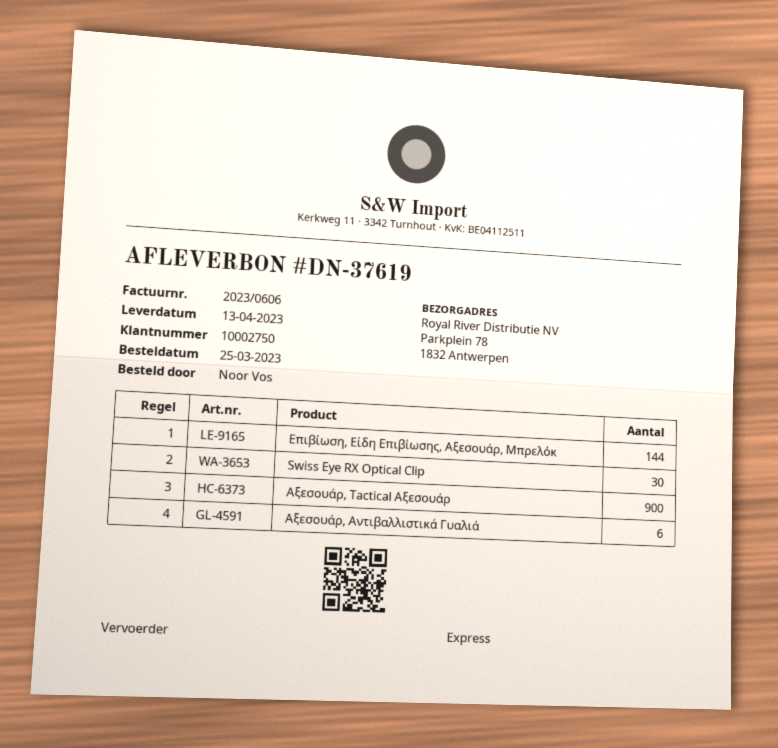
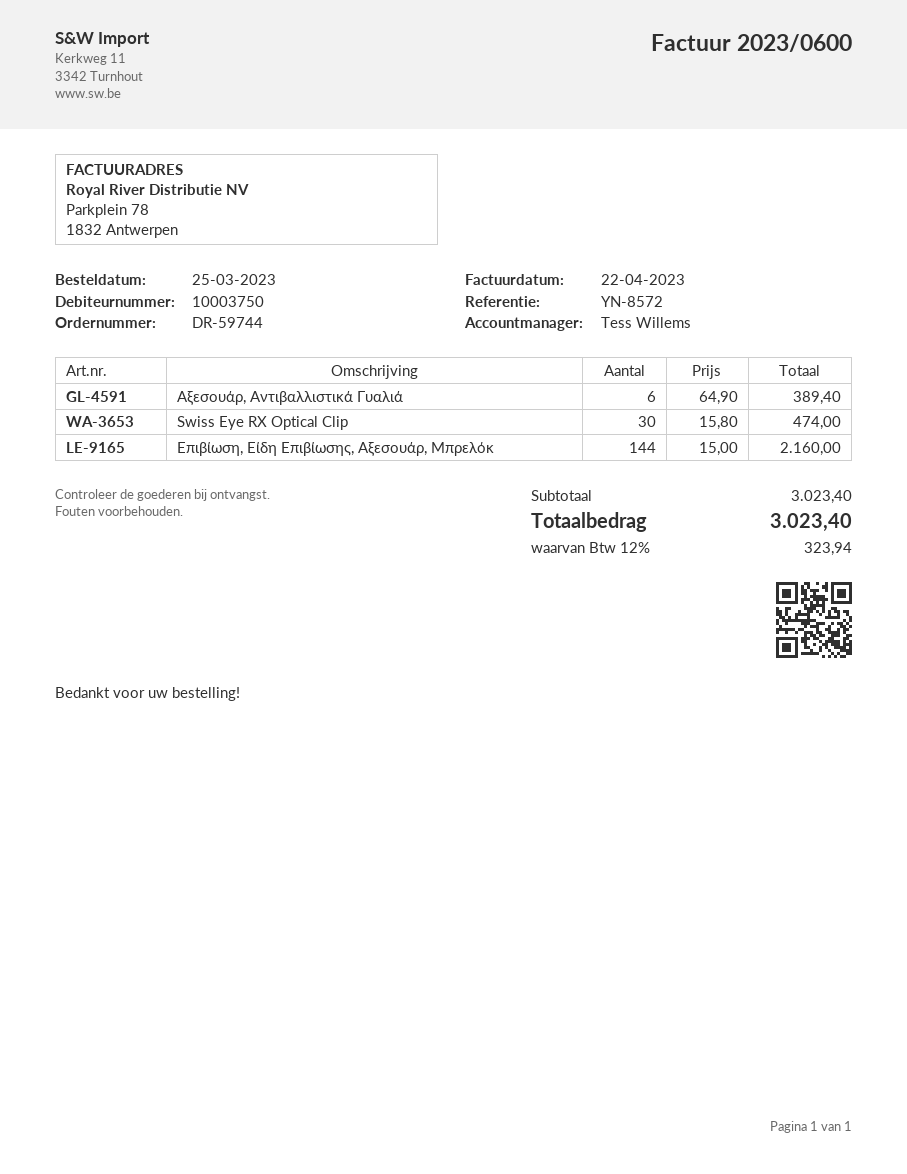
invoice number: 2023/0606 -> 2023/0600
customer number: 10002750 -> 10003750
Αξεσουάρ, Tactical Αξεσουάρ: 900 -> none

